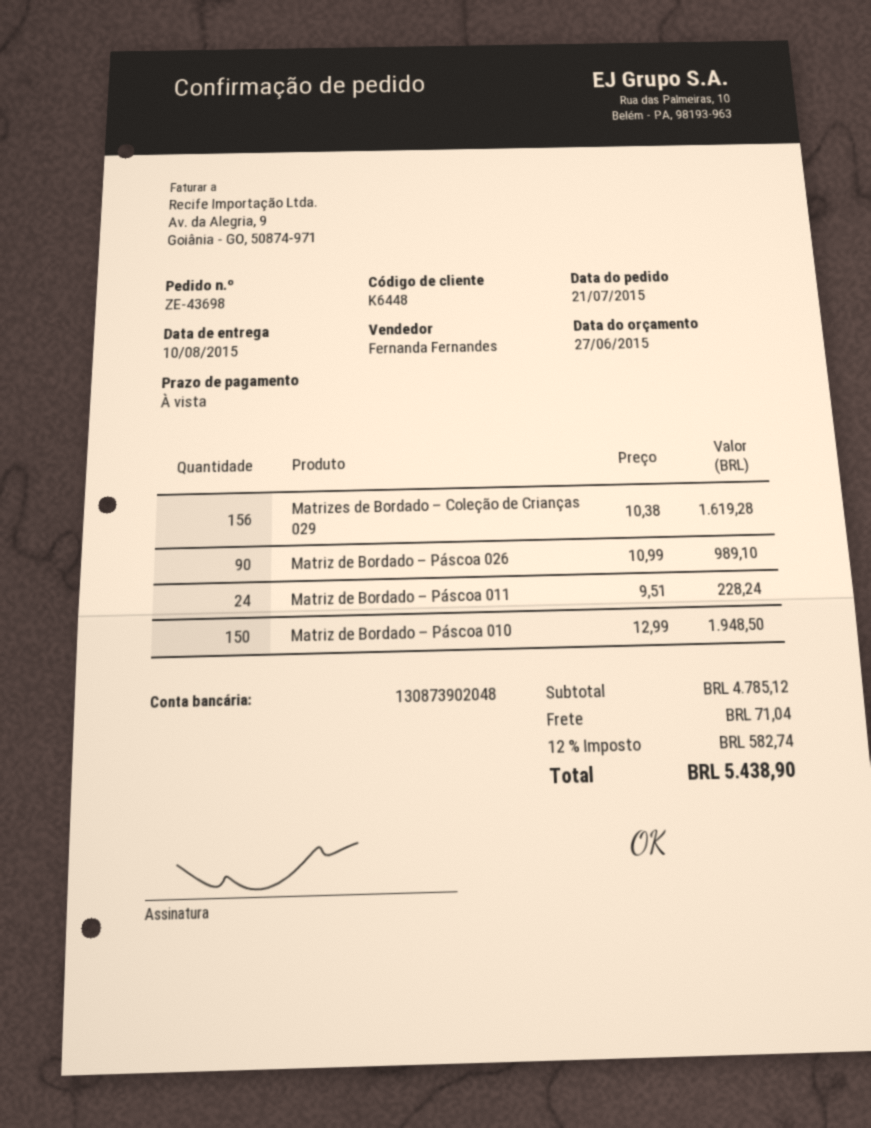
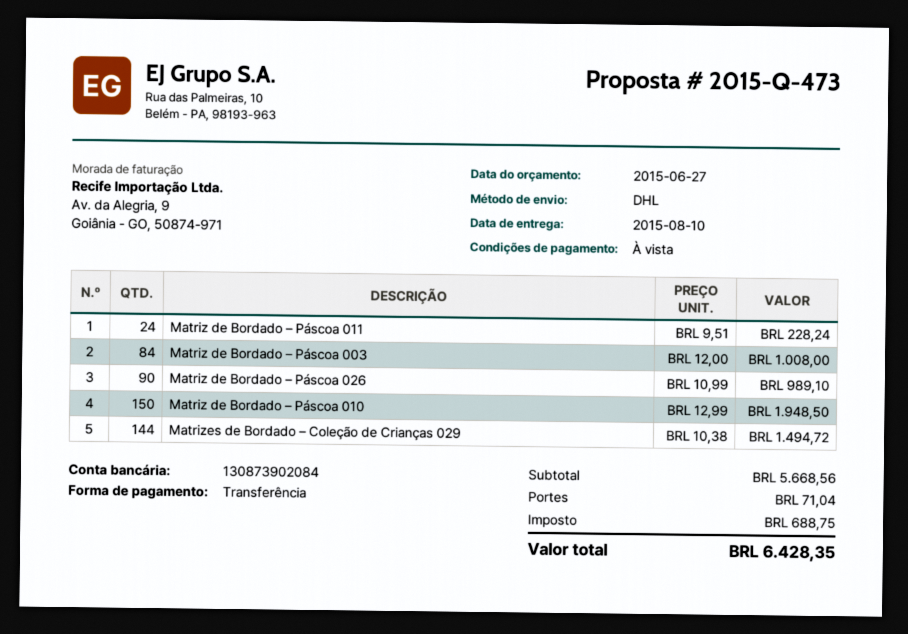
bank account: 130873902048 -> 130873902084
Matrizes de Bordado – Coleção de Crianças 029: 156 x 10.38 = 1619.28 -> 144 x 10.38 = 1494.72
Matriz de Bordado – Páscoa 003: none -> 84 x 12.00 = 1008.00
subtotal: 4785.12 -> 5668.56
tax: 582.74 -> 688.75
total: 5438.90 -> 6428.35

